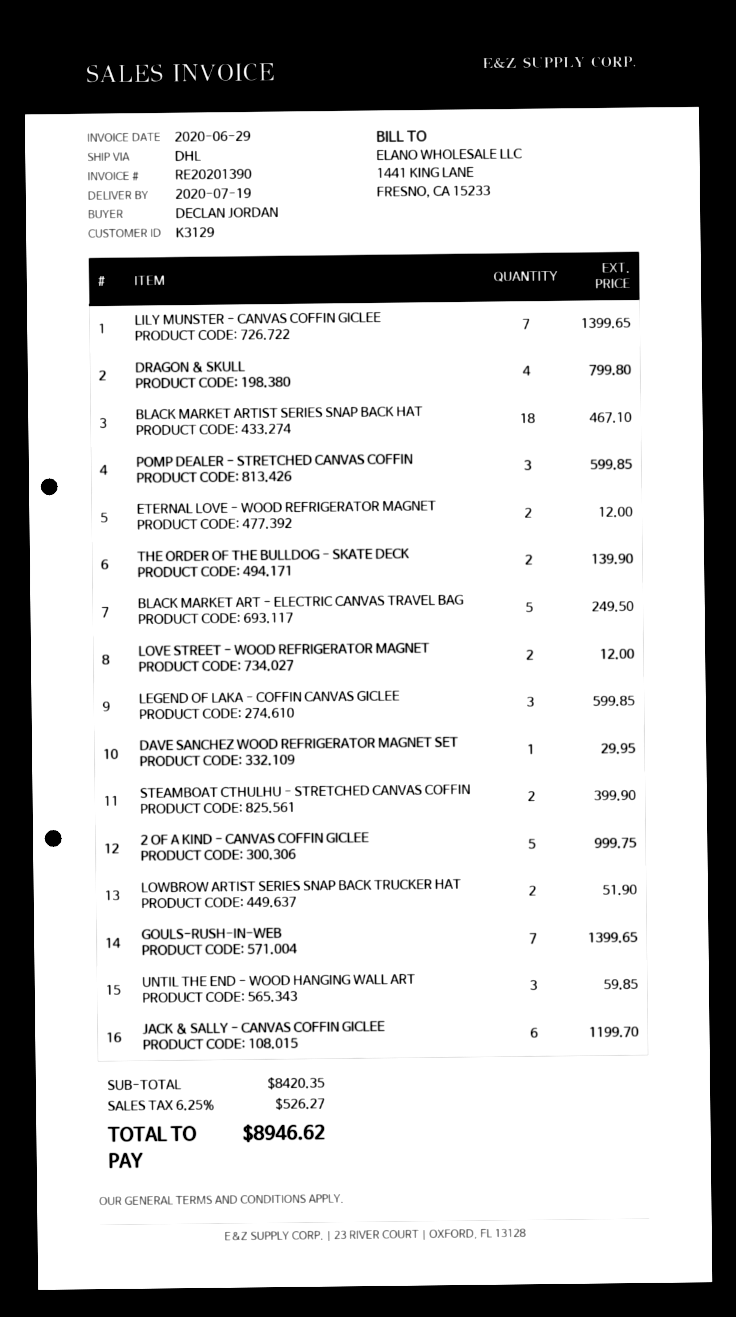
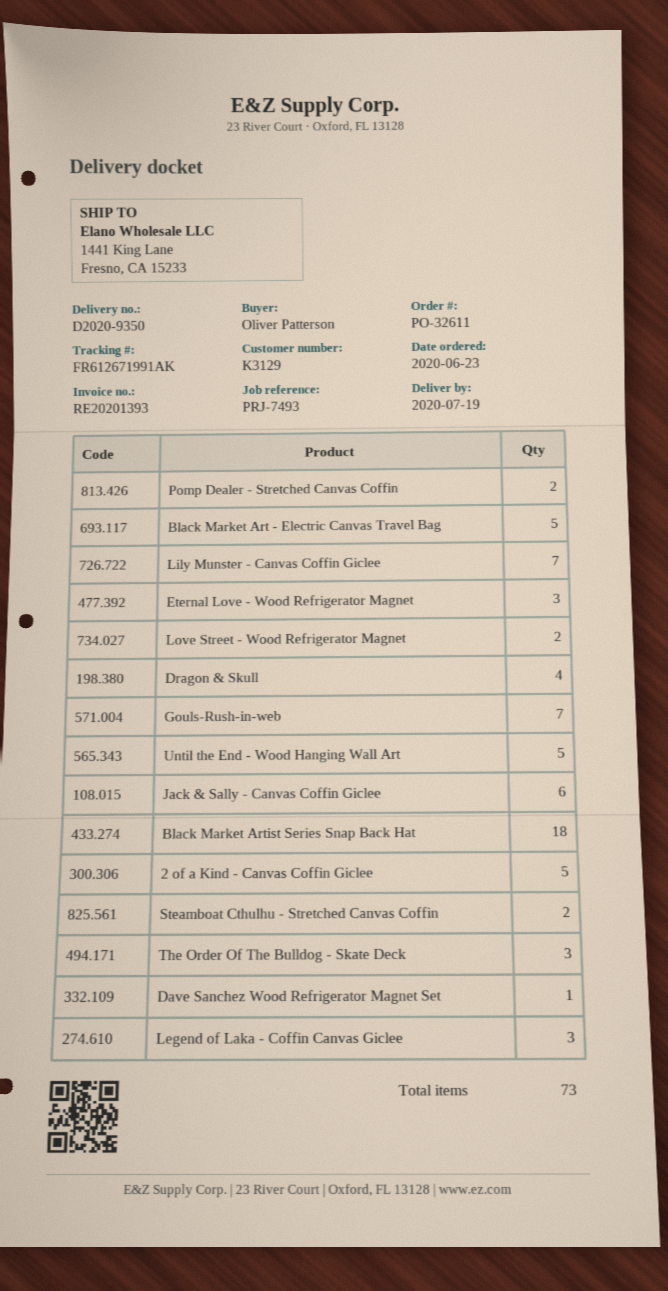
invoice number: RE20201390 -> RE20201393
ordered by: DECLAN JORDAN -> Oliver Patterson
POMP DEALER - STRETCHED CANVAS COFFIN: 3 -> 2
ETERNAL LOVE - WOOD REFRIGERATOR MAGNET: 2 -> 3
THE ORDER OF THE BULLDOG - SKATE DECK: 2 -> 3
LOWBROW ARTIST SERIES SNAP BACK TRUCKER HAT: 2 -> none
UNTIL THE END - WOOD HANGING WALL ART: 3 -> 5

